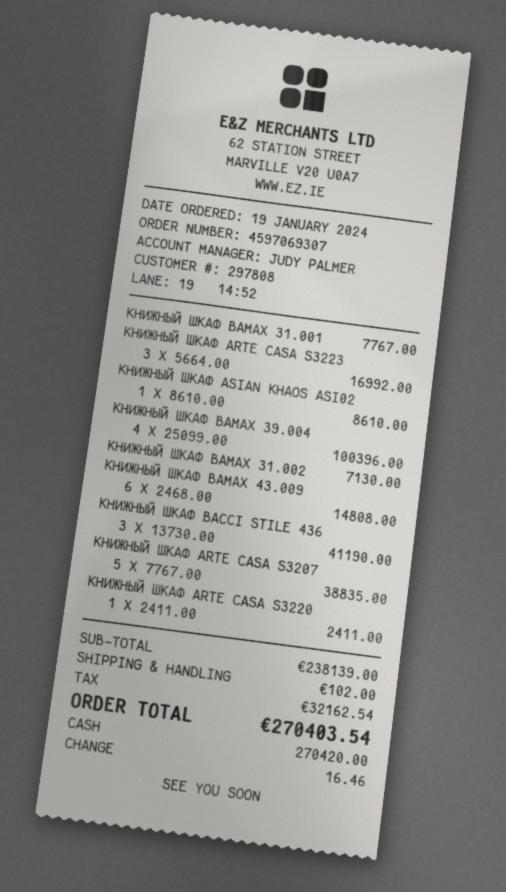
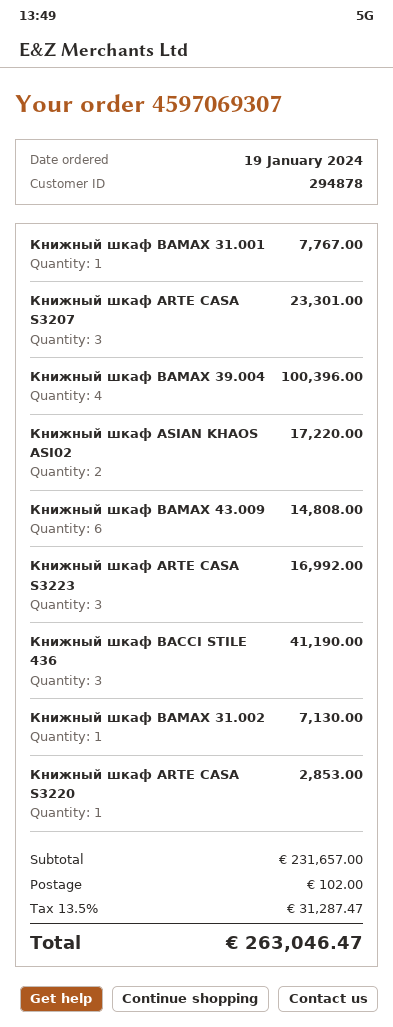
customer number: 297808 -> 294878
КНИЖНЫЙ ШКАФ ASIAN KHAOS ASI02: 1 for 8610.00 -> 2 for 17220.00
КНИЖНЫЙ ШКАФ ARTE CASA S3207: 5 for 38835.00 -> 3 for 23301.00
КНИЖНЫЙ ШКАФ ARTE CASA S3220: 1 for 2411.00 -> 1 for 2853.00
subtotal: 238139.00 -> 231657.00
tax: 32162.54 -> 31287.47
total: 270403.54 -> 263046.47

